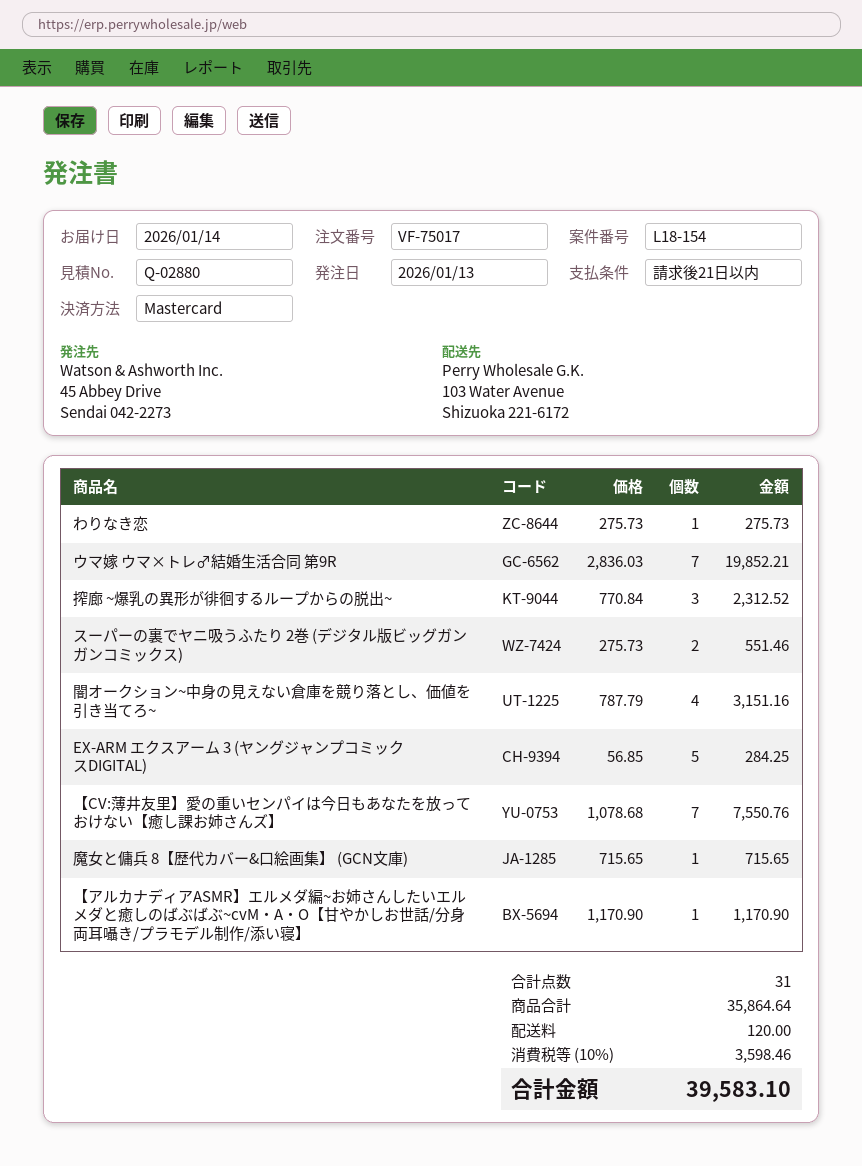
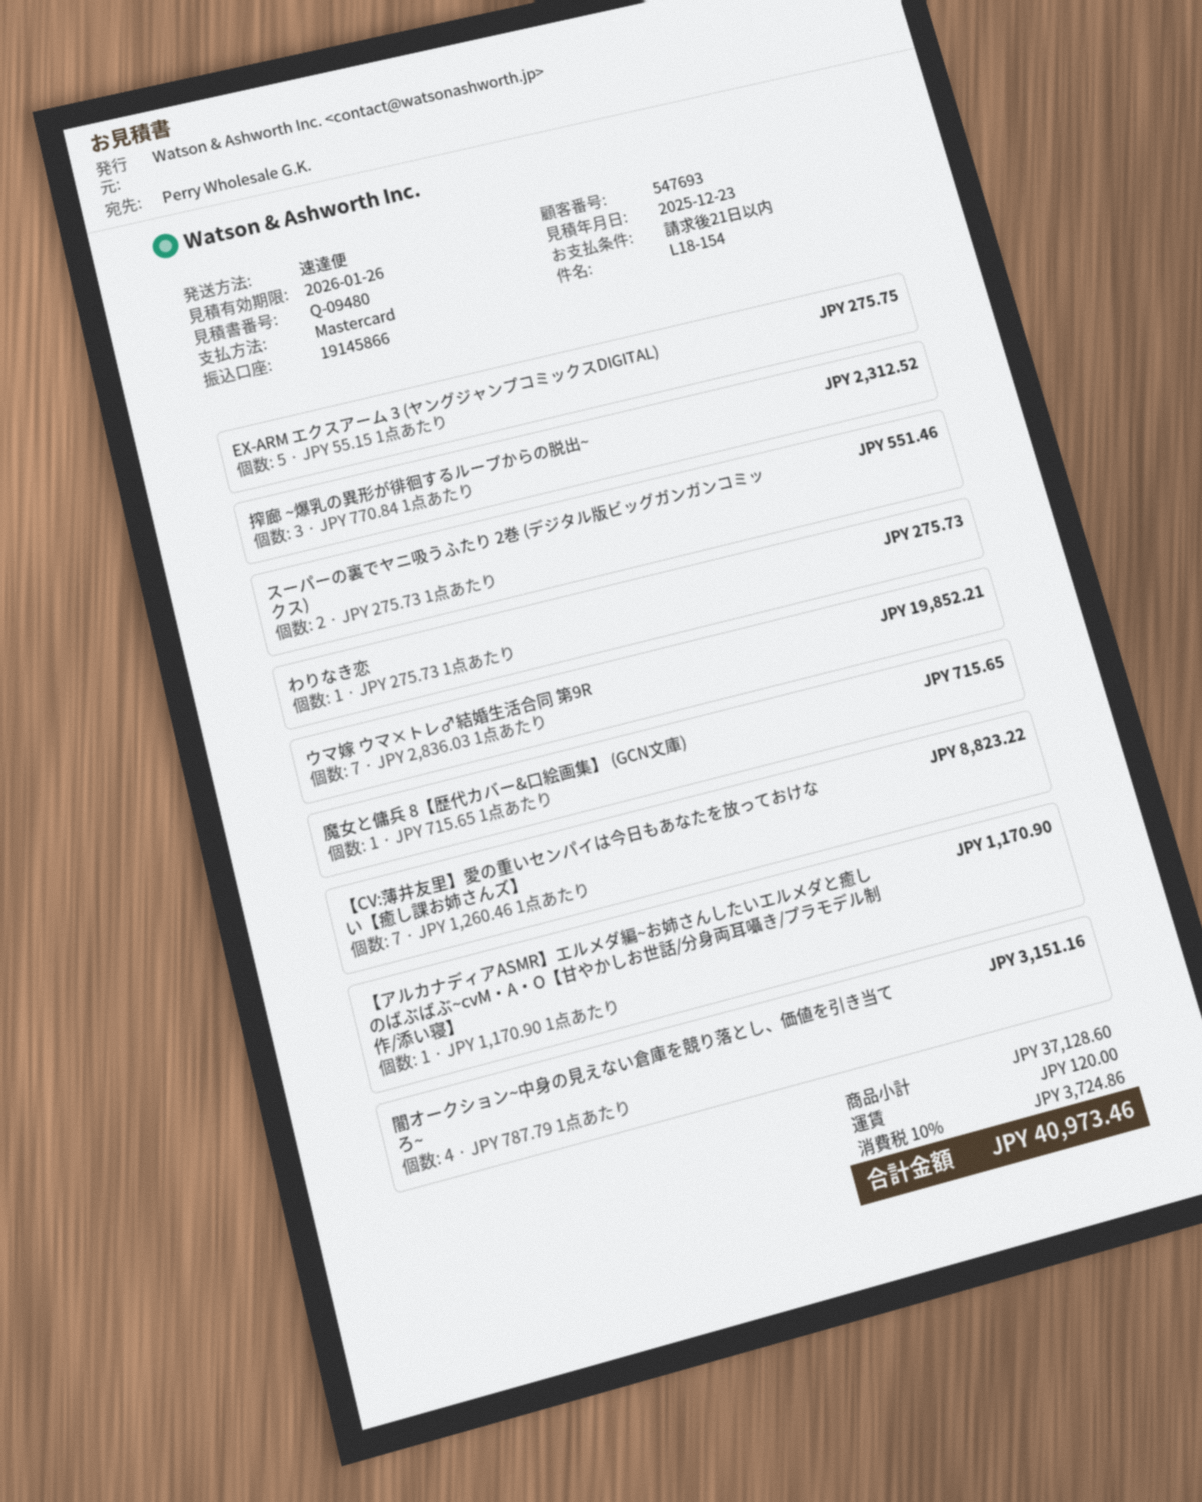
quote number: Q-02880 -> Q-09480
EX-ARM エクスアーム 3 (ヤングジャンプコミックスDIGITAL): 5 x 56.85 = 284.25 -> 5 x 55.15 = 275.75
【CV:薄井友里】愛の重いセンパイは今日もあなたを放っておけない【癒し課お姉さんズ】: 7 x 1078.68 = 7550.76 -> 7 x 1260.46 = 8823.22
subtotal: 35864.64 -> 37128.60
tax: 10% = 3598.46 -> 10% = 3724.86
total: 39583.10 -> 40973.46

